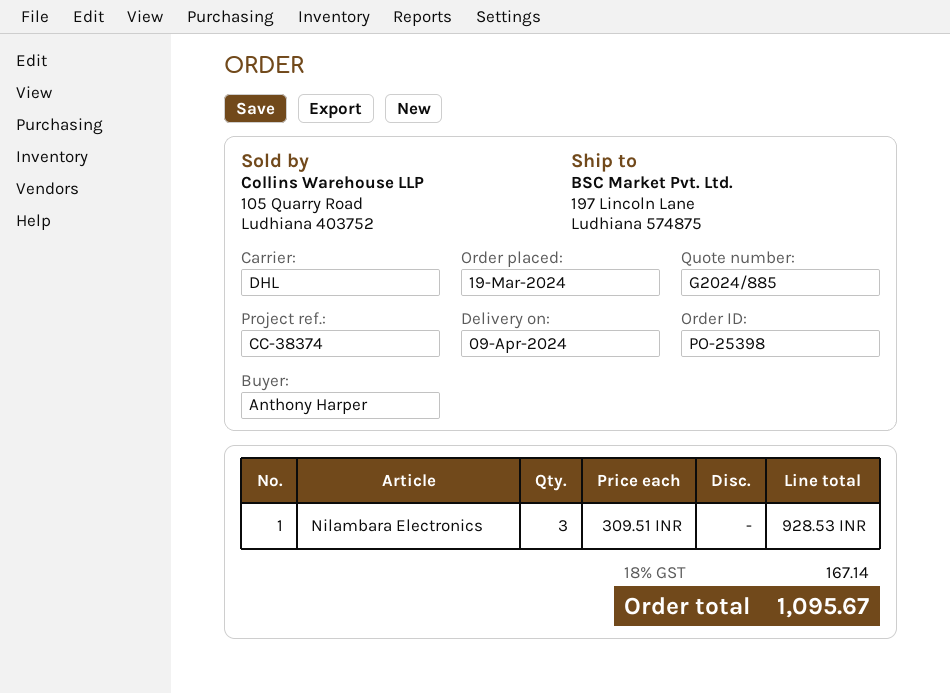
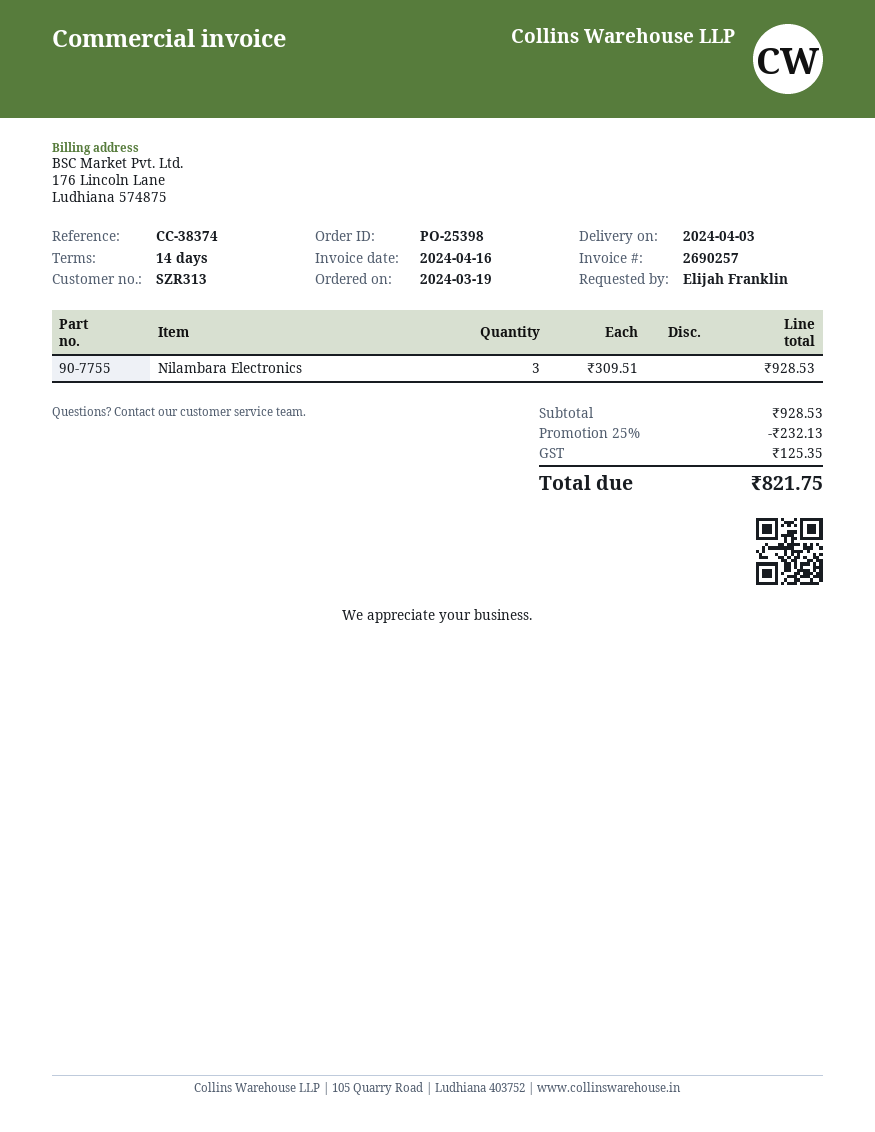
delivery date: 2024-04-09 -> 2024-04-03
ordered by: Anthony Harper -> Elijah Franklin
discount: none -> 25% = 232.13
tax: 167.14 -> 125.35
total: 1095.67 -> 821.75

